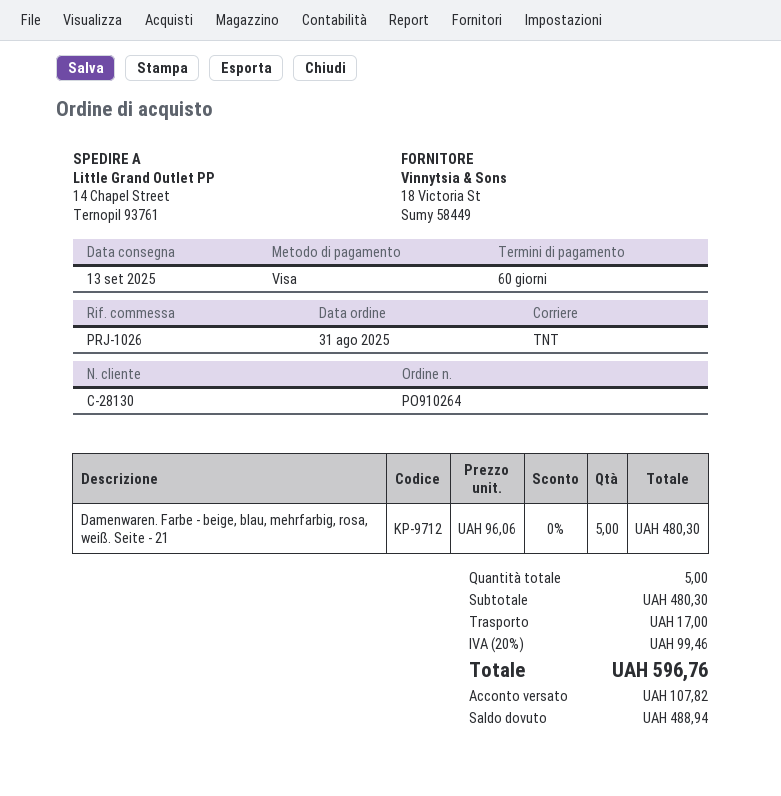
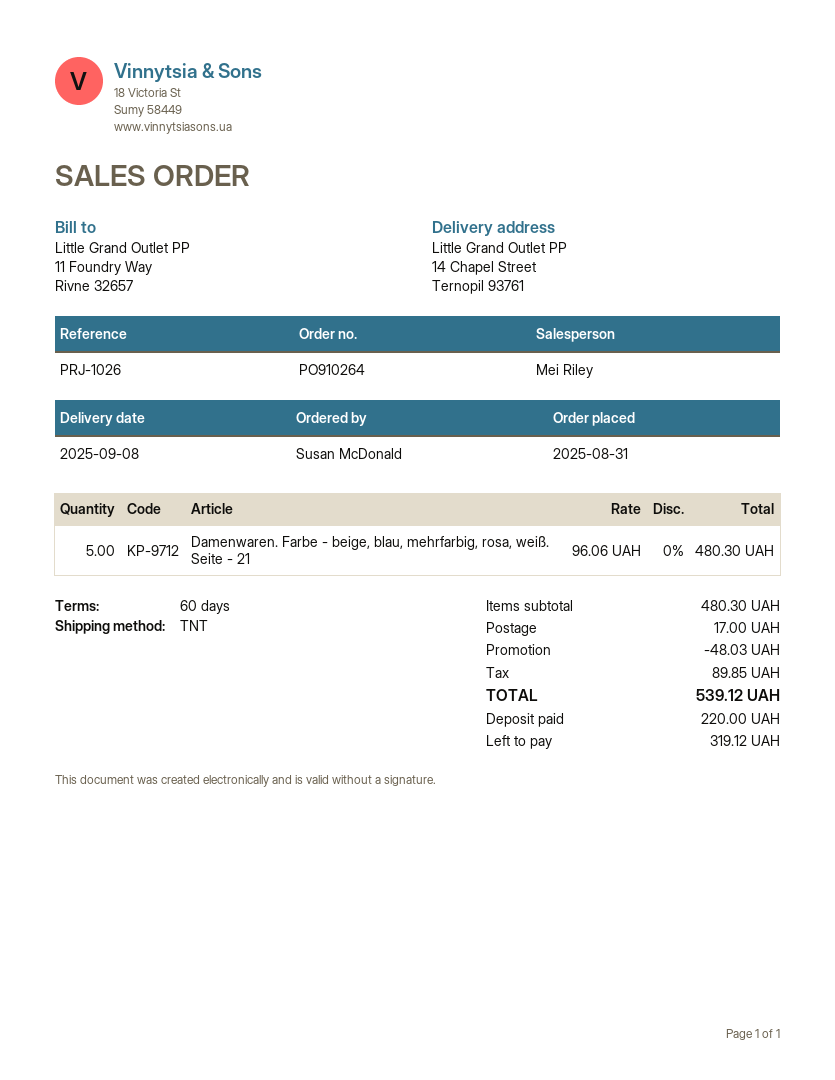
delivery date: 2025-09-13 -> 2025-09-08
discount: none -> 48.03
tax: 99.46 -> 89.85
total: 596.76 -> 539.12
deposit: 107.82 -> 220.00
balance: 488.94 -> 319.12

